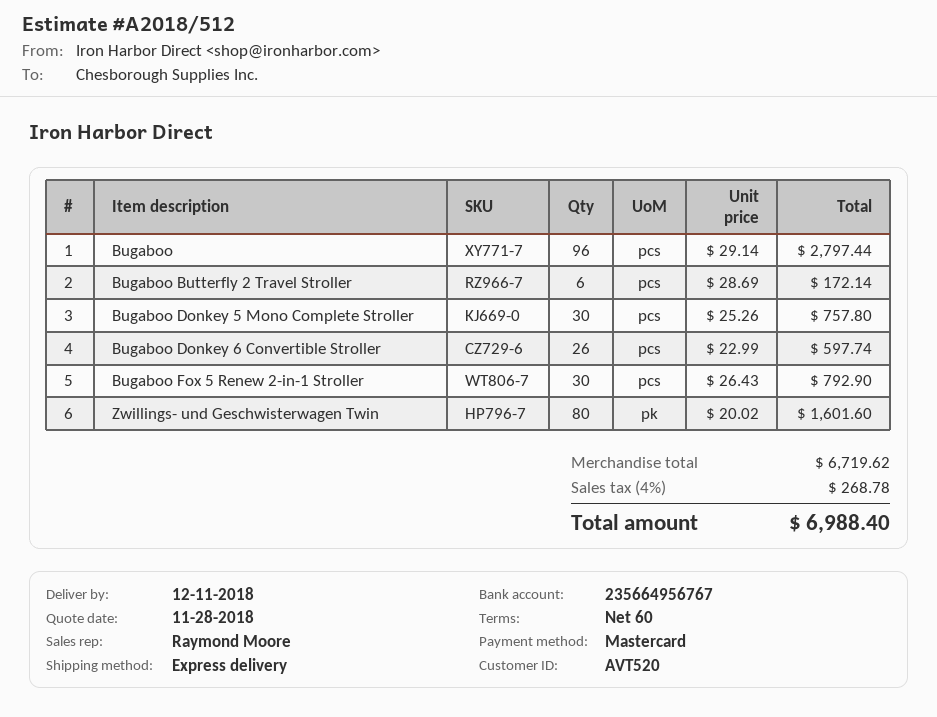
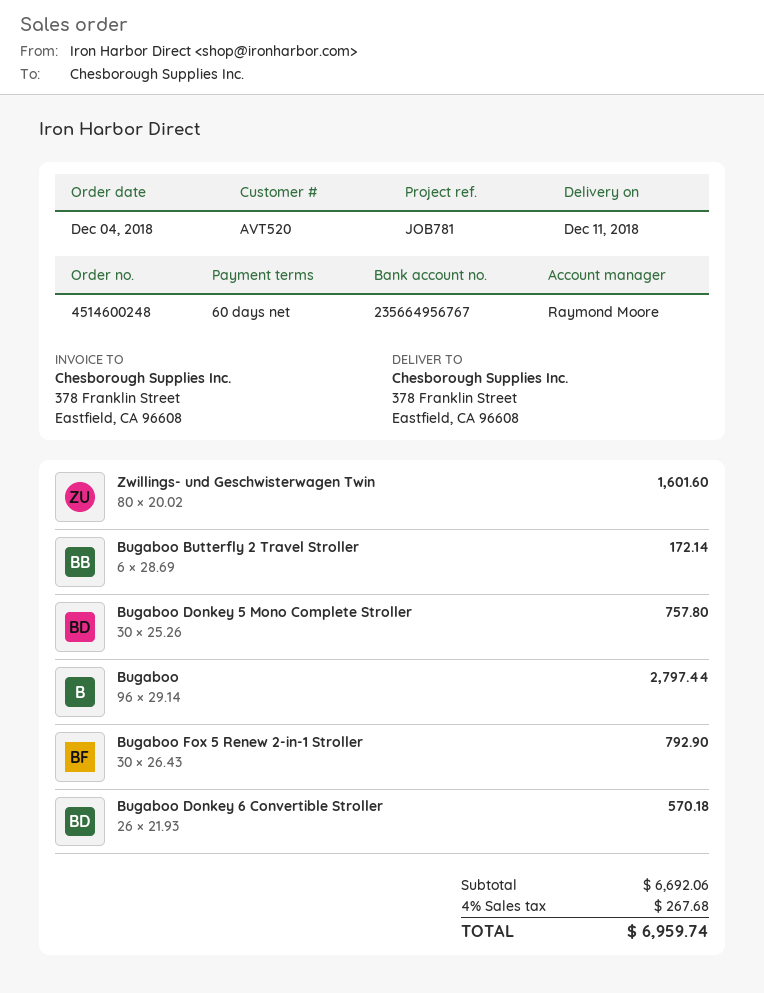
Bugaboo Donkey 6 Convertible Stroller: 26 x 22.99 = 597.74 -> 26 x 21.93 = 570.18
subtotal: 6719.62 -> 6692.06
tax: 4% = 268.78 -> 4% = 267.68
total: 6988.40 -> 6959.74

